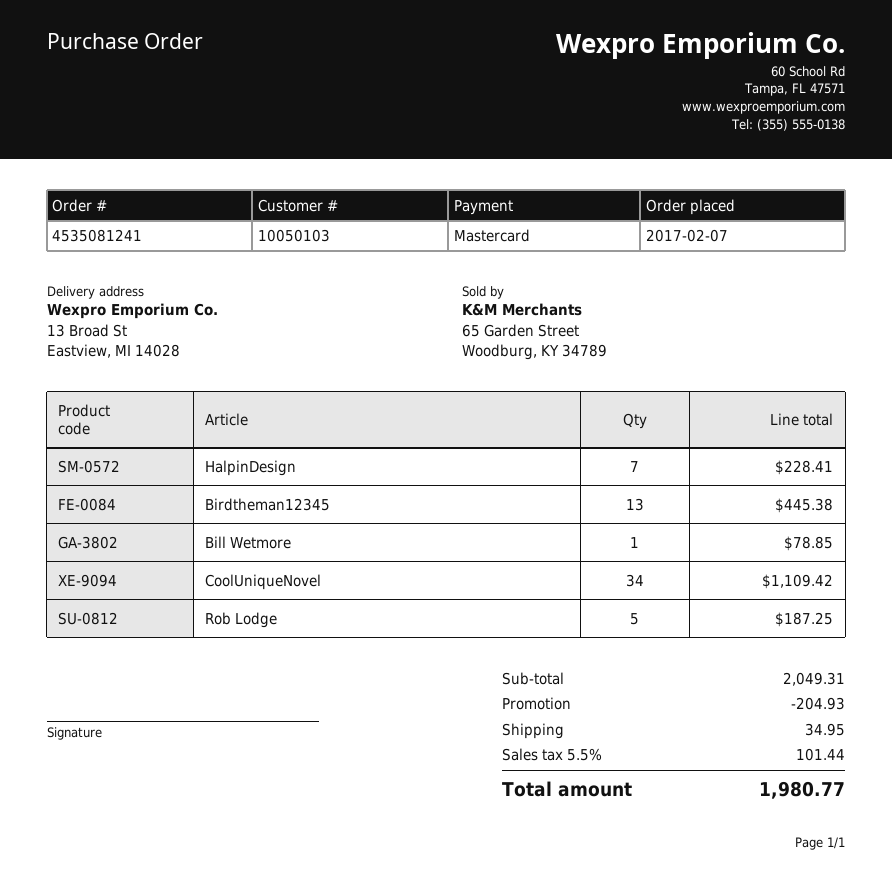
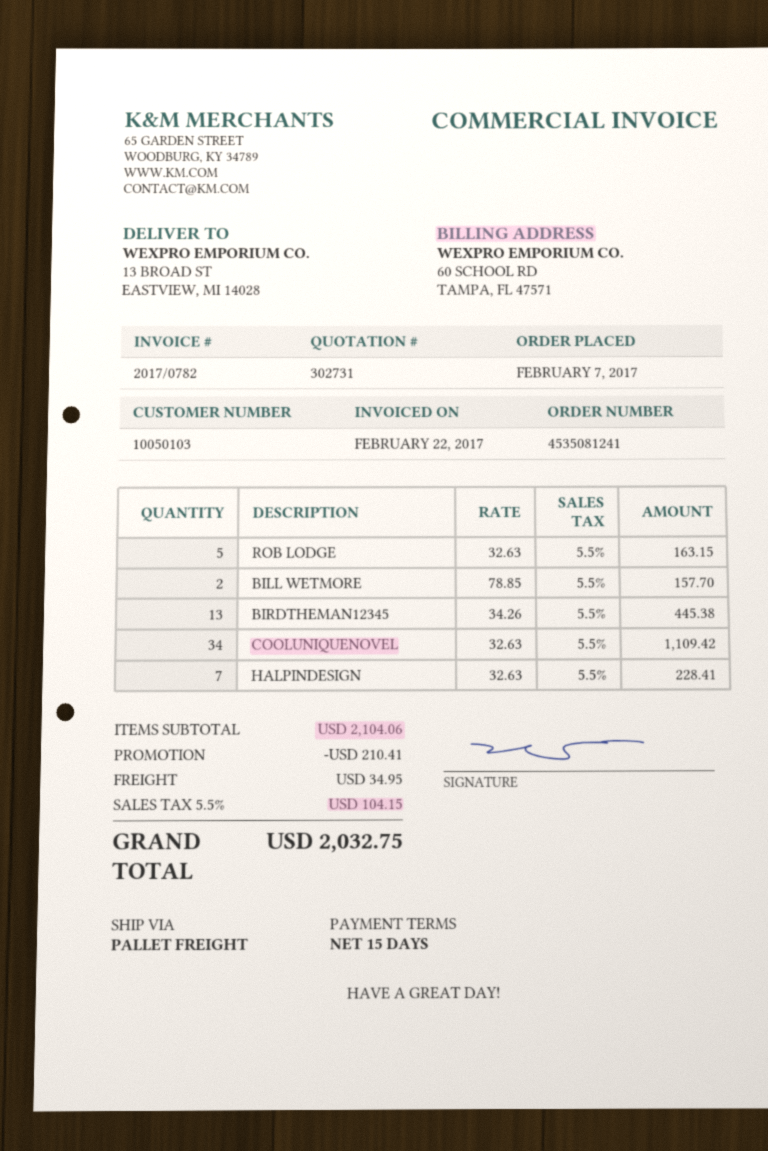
Bill Wetmore: 1 for 78.85 -> 2 for 157.70
Rob Lodge: 5 for 187.25 -> 5 for 163.15
subtotal: 2049.31 -> 2104.06
discount: 204.93 -> 210.41
tax: 5.5% = 101.44 -> 5.5% = 104.15
total: 1980.77 -> 2032.75

